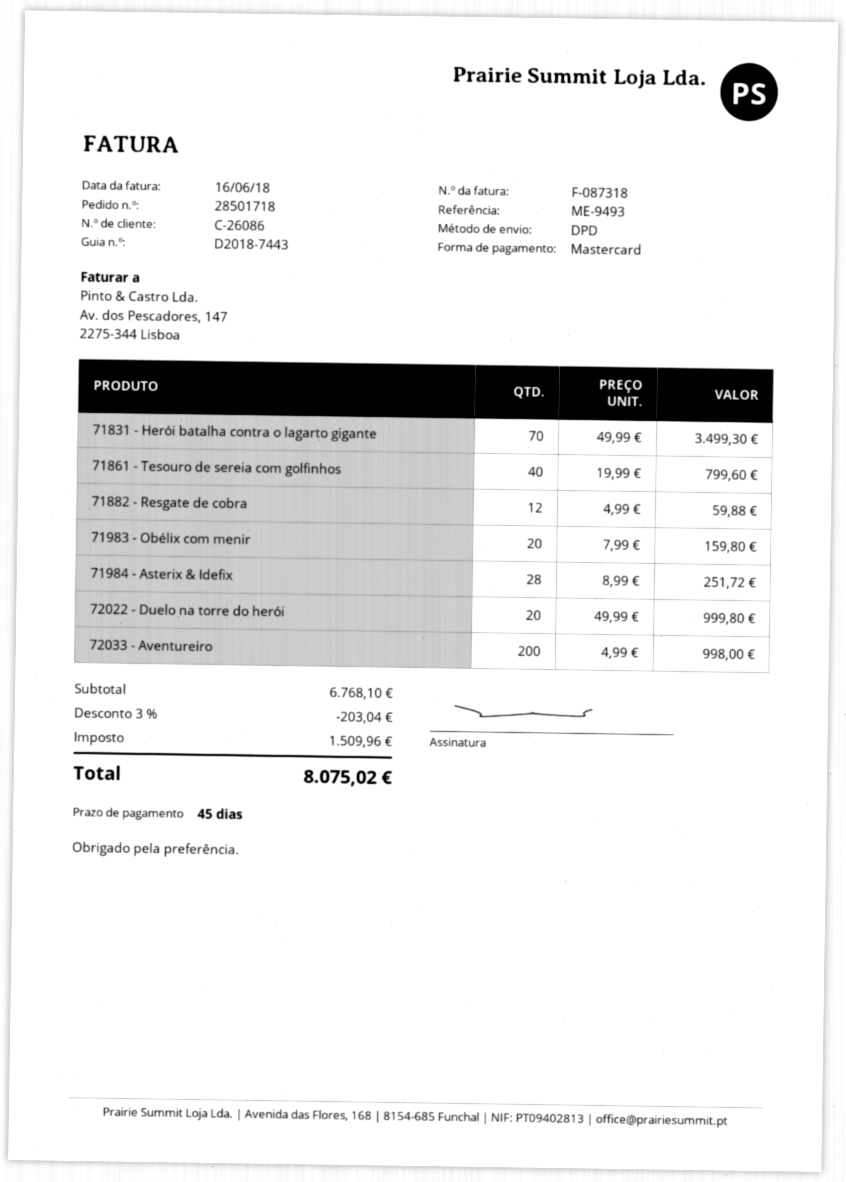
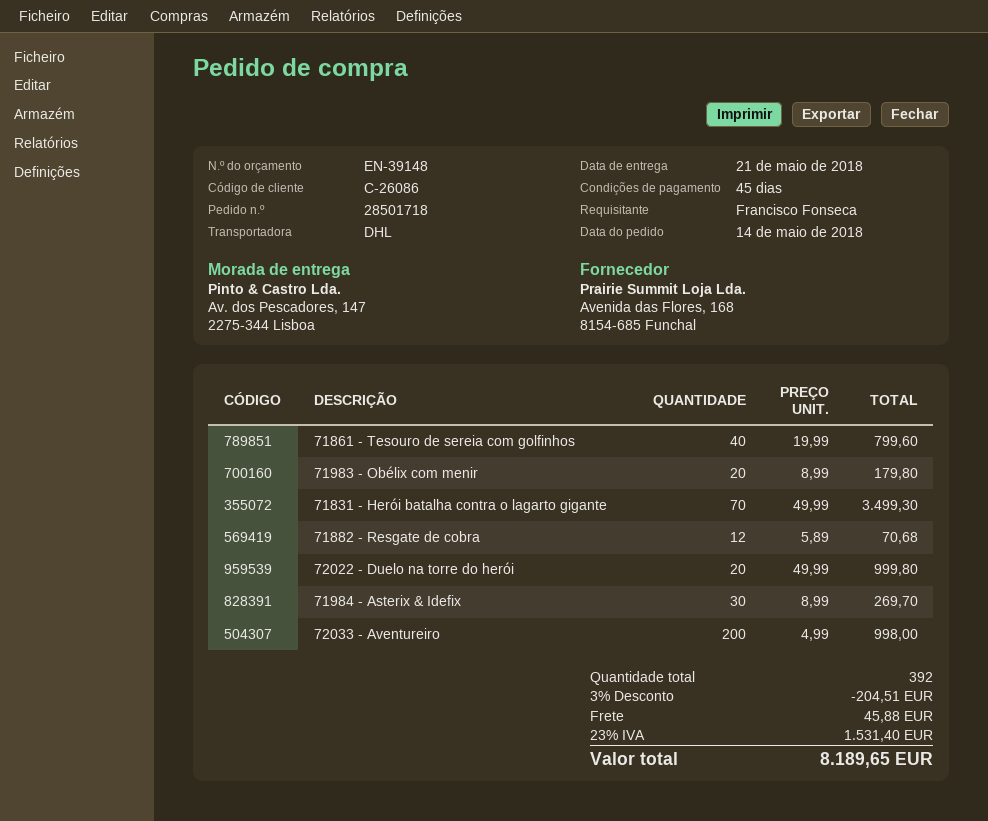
shipping method: DPD -> DHL
71882 - Resgate de cobra: 12 x 4.99 = 59.88 -> 12 x 5.89 = 70.68
71983 - Obélix com menir: 20 x 7.99 = 159.80 -> 20 x 8.99 = 179.80
71984 - Asterix & Idefix: 28 x 8.99 = 251.72 -> 30 x 8.99 = 269.70
discount: 3% = 203.04 -> 3% = 204.51
shipping: none -> 45.88
tax: 1509.96 -> 1531.40
total: 8075.02 -> 8189.65

